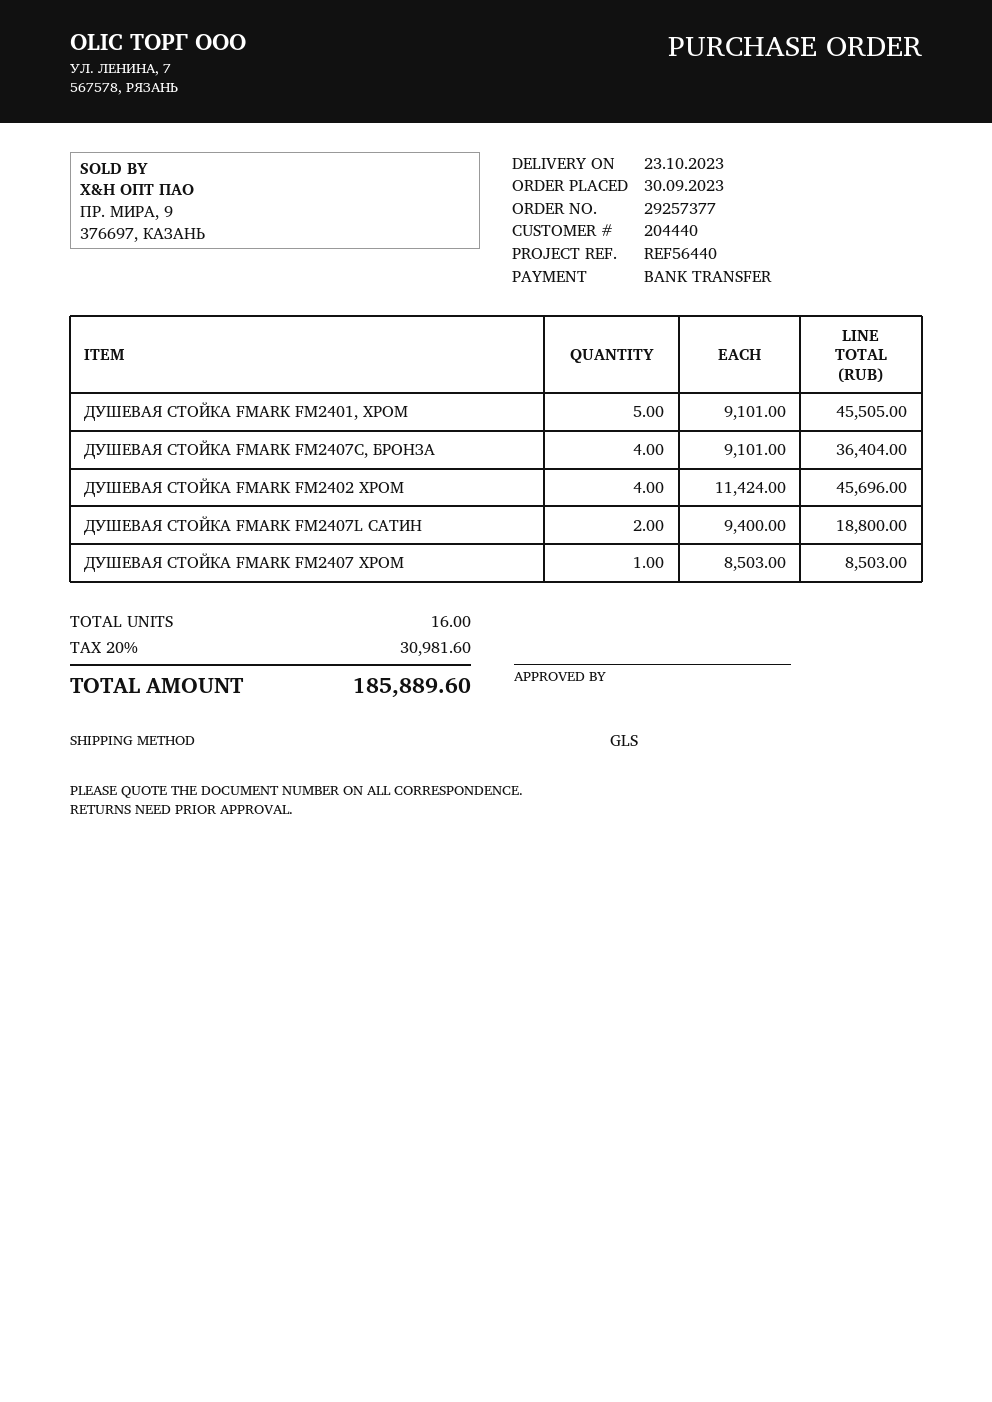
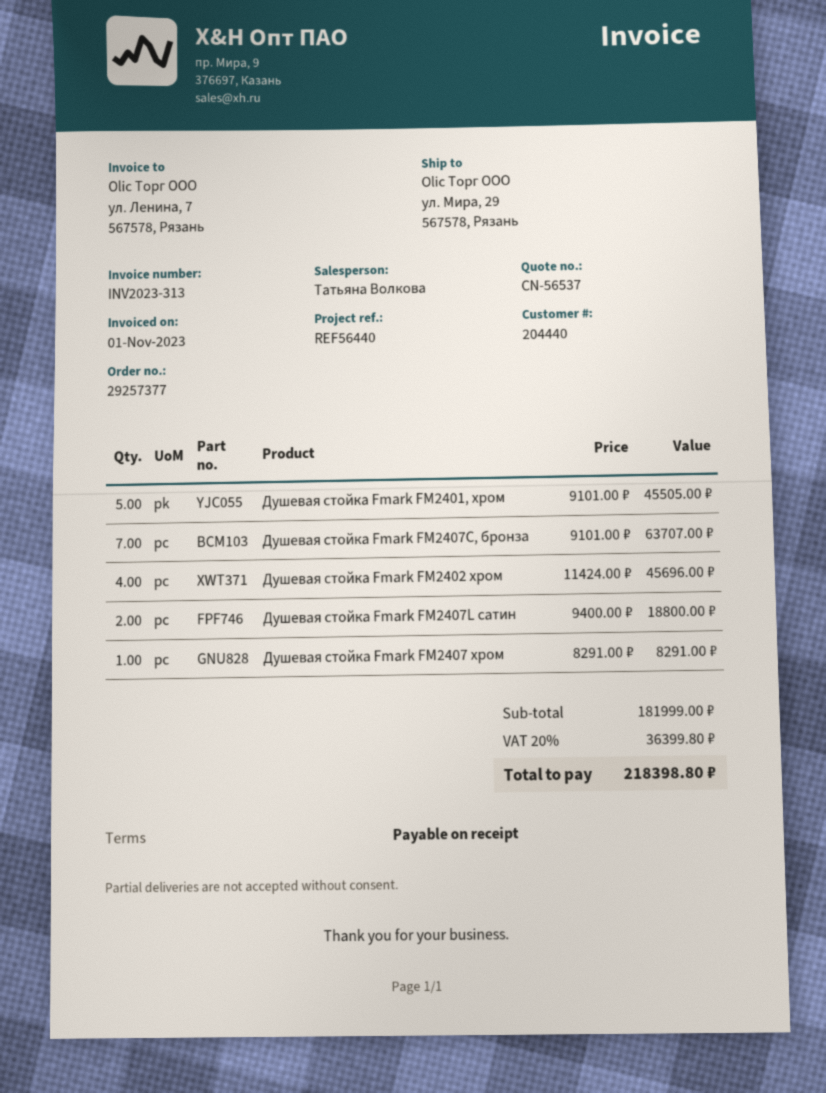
ДУШЕВАЯ СТОЙКА FMARK FM2407C, БРОНЗА: 4 x 9101.00 = 36404.00 -> 7 x 9101.00 = 63707.00
ДУШЕВАЯ СТОЙКА FMARK FM2407 ХРОМ: 1 x 8503.00 = 8503.00 -> 1 x 8291.00 = 8291.00
tax: 20% = 30981.60 -> 20% = 36399.80
total: 185889.60 -> 218398.80

